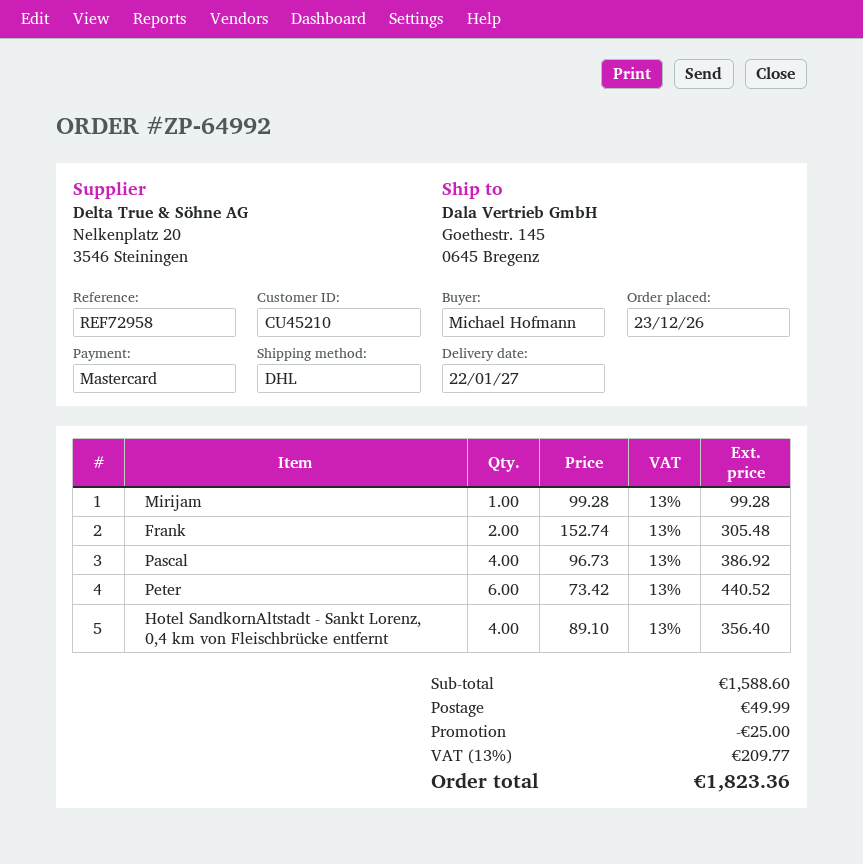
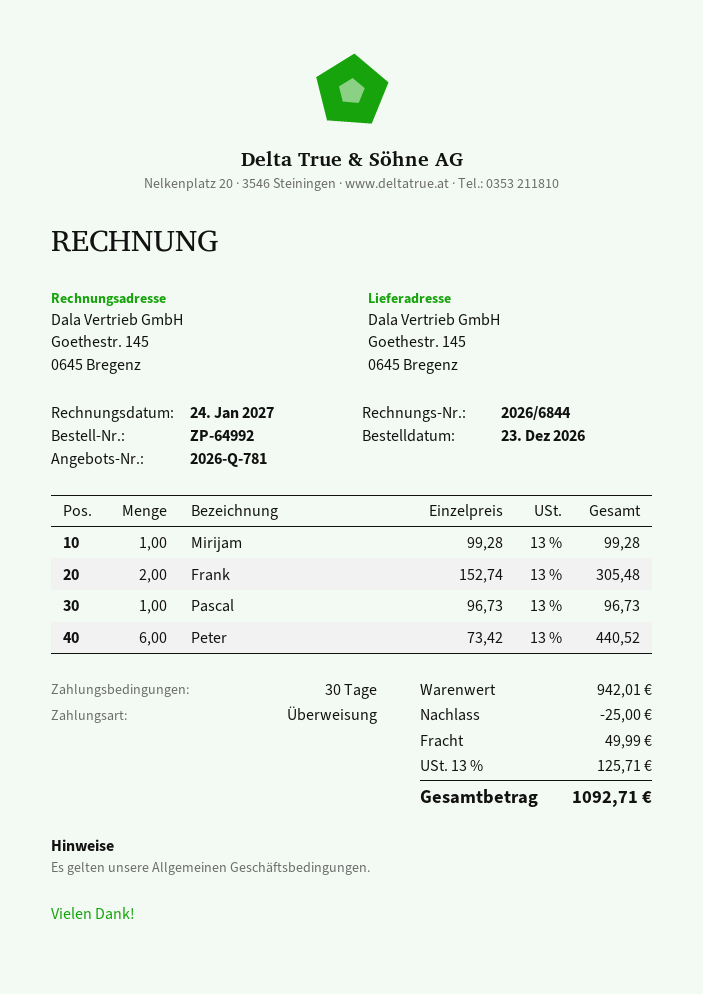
payment method: Mastercard -> bank transfer
Pascal: 4 x 96.73 = 386.92 -> 1 x 96.73 = 96.73
Hotel SandkornAltstadt - Sankt Lorenz, 0,4 km von Fleischbrücke entfernt: 4 x 89.10 = 356.40 -> none
subtotal: 1588.60 -> 942.01
tax: 13% = 209.77 -> 13% = 125.71
total: 1823.36 -> 1092.71

